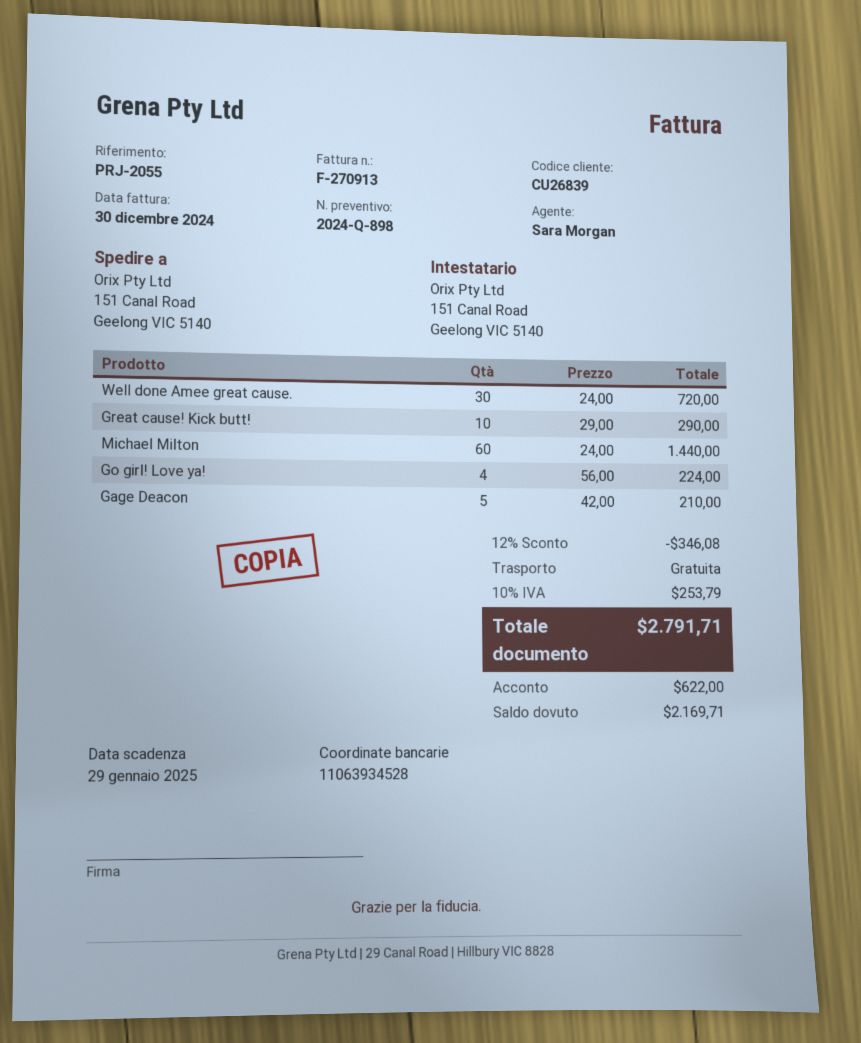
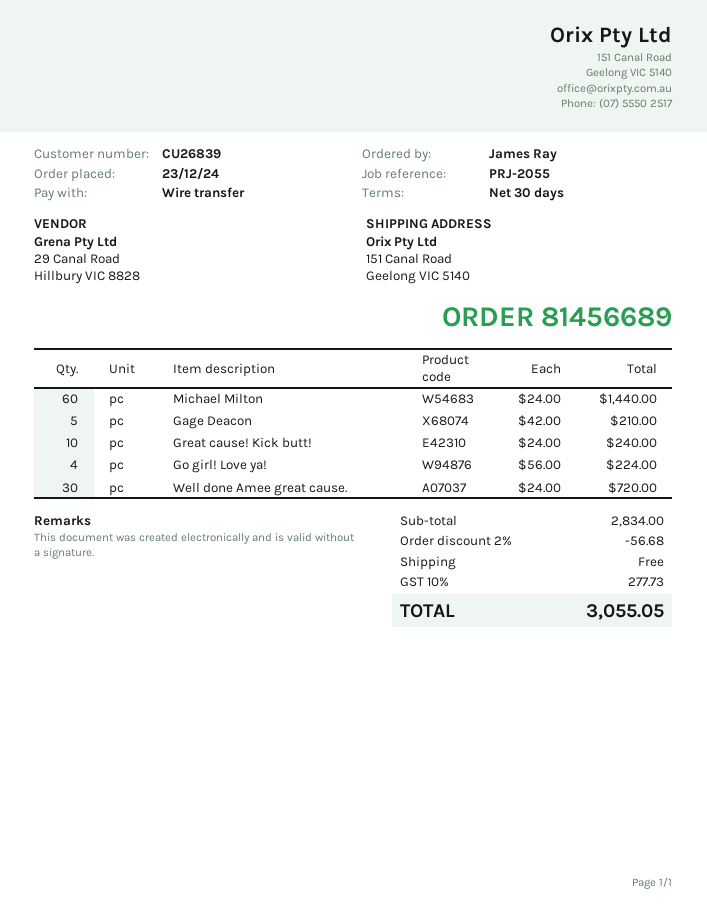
Great cause! Kick butt!: 10 x 29.00 = 290.00 -> 10 x 24.00 = 240.00
discount: 12% = 346.08 -> 2% = 56.68
tax: 10% = 253.79 -> 10% = 277.73
total: 2791.71 -> 3055.05

